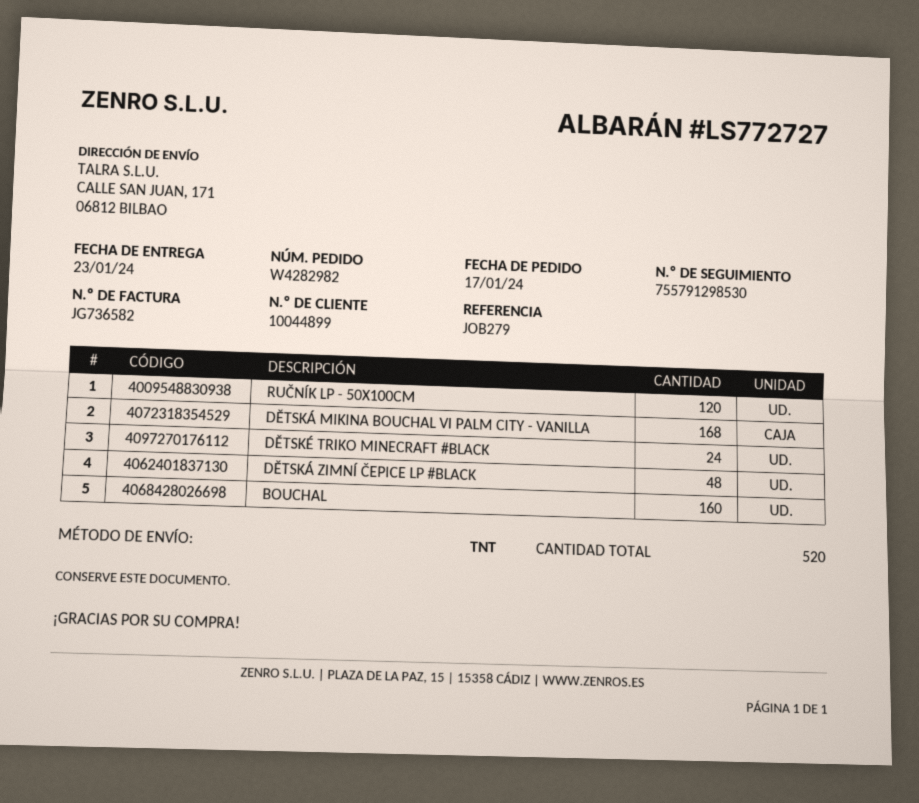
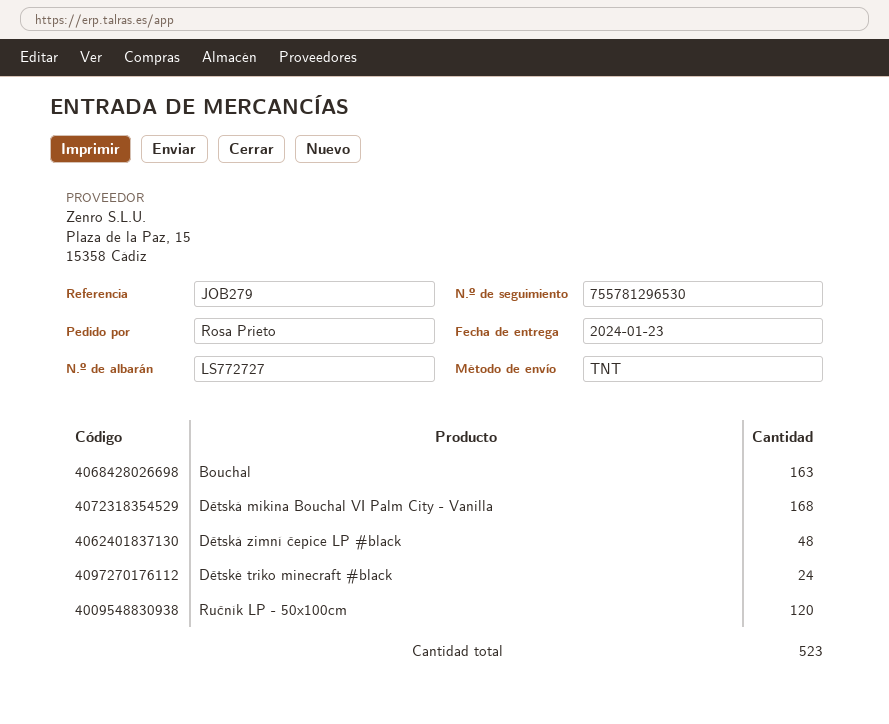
tracking number: 755791298530 -> 755781296530
BOUCHAL: 160 -> 163
total quantity: 520 -> 523

